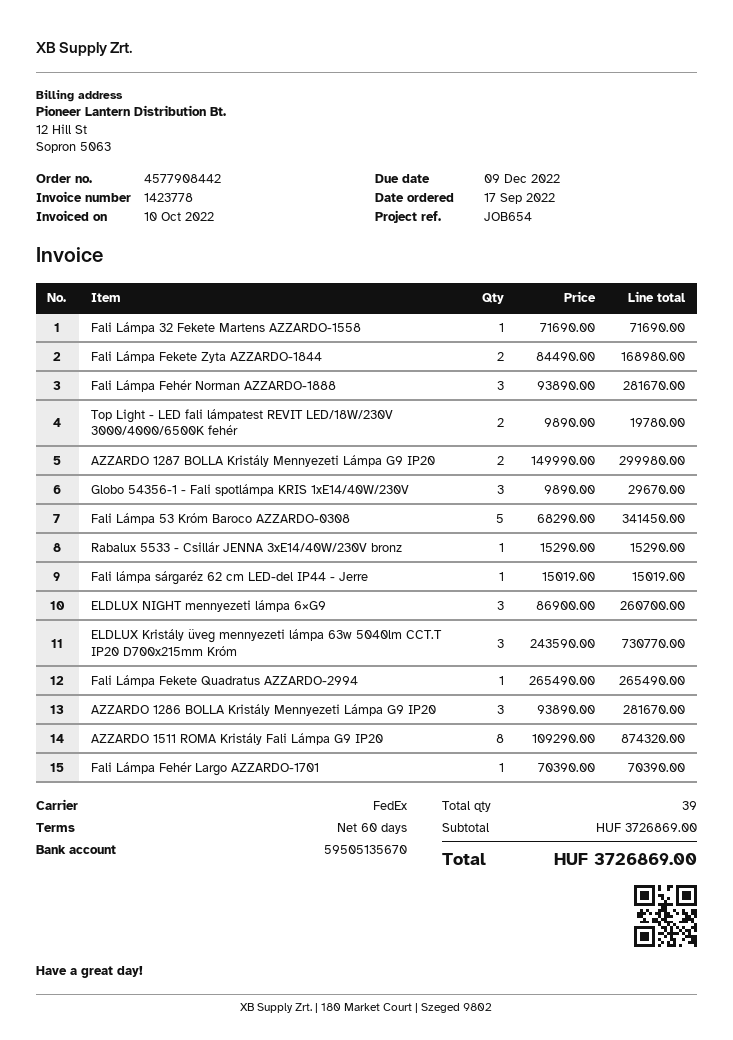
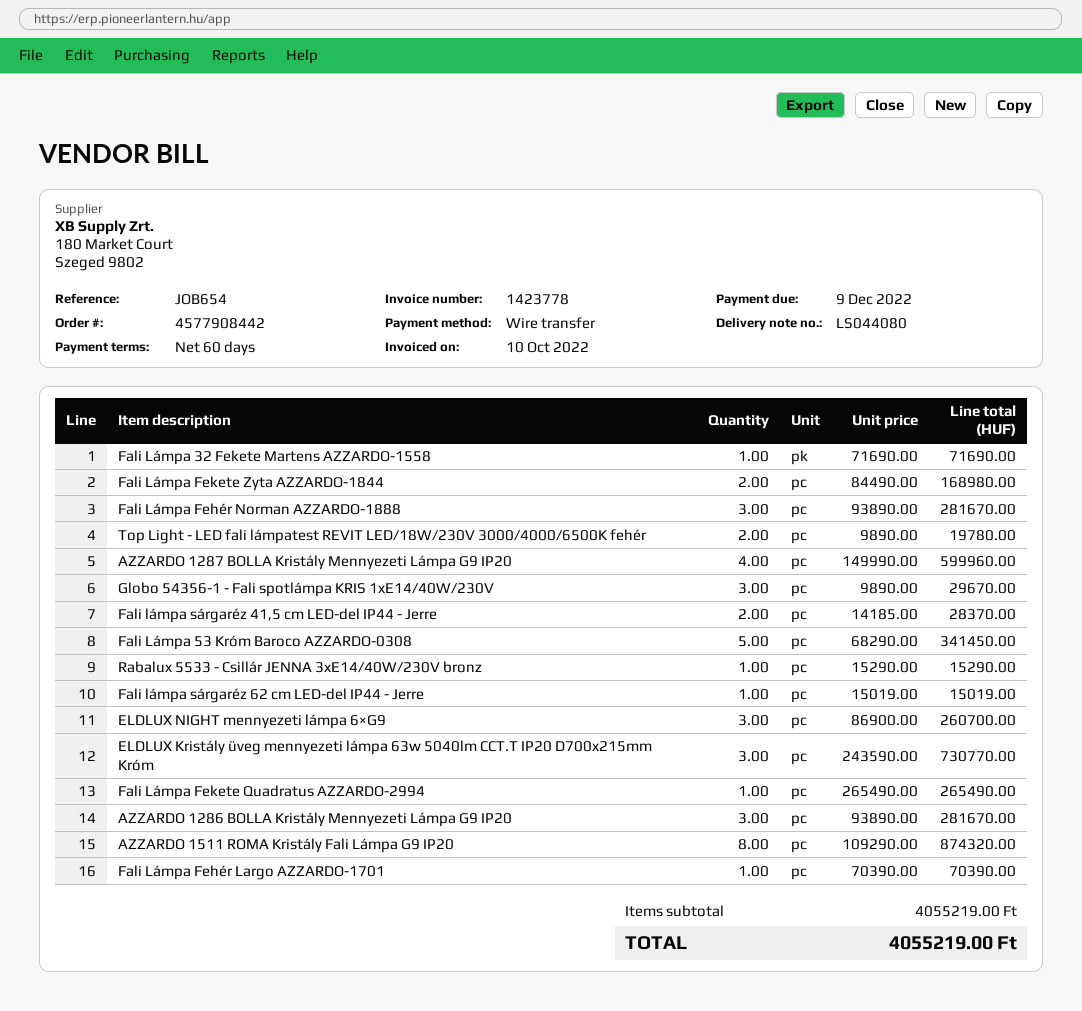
AZZARDO 1287 BOLLA Kristály Mennyezeti Lámpa G9 IP20: 2 x 149990.00 = 299980.00 -> 4 x 149990.00 = 599960.00
Fali lámpa sárgaréz 41,5 cm LED-del IP44 - Jerre: none -> 2 x 14185.00 = 28370.00
subtotal: 3726869.00 -> 4055219.00
total: 3726869.00 -> 4055219.00

